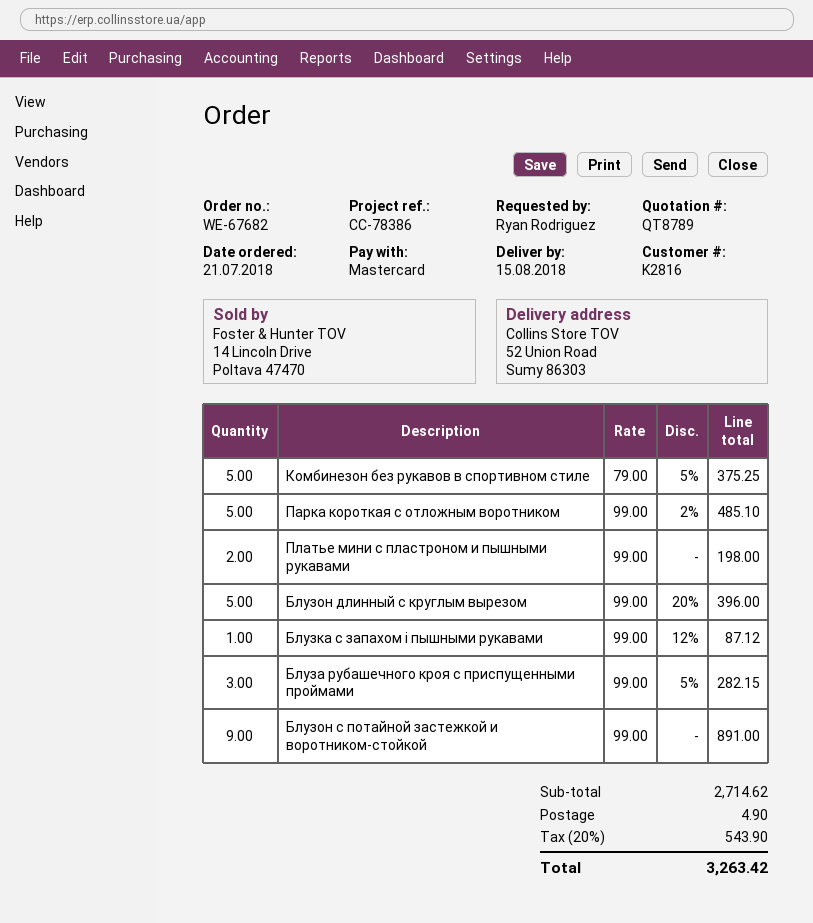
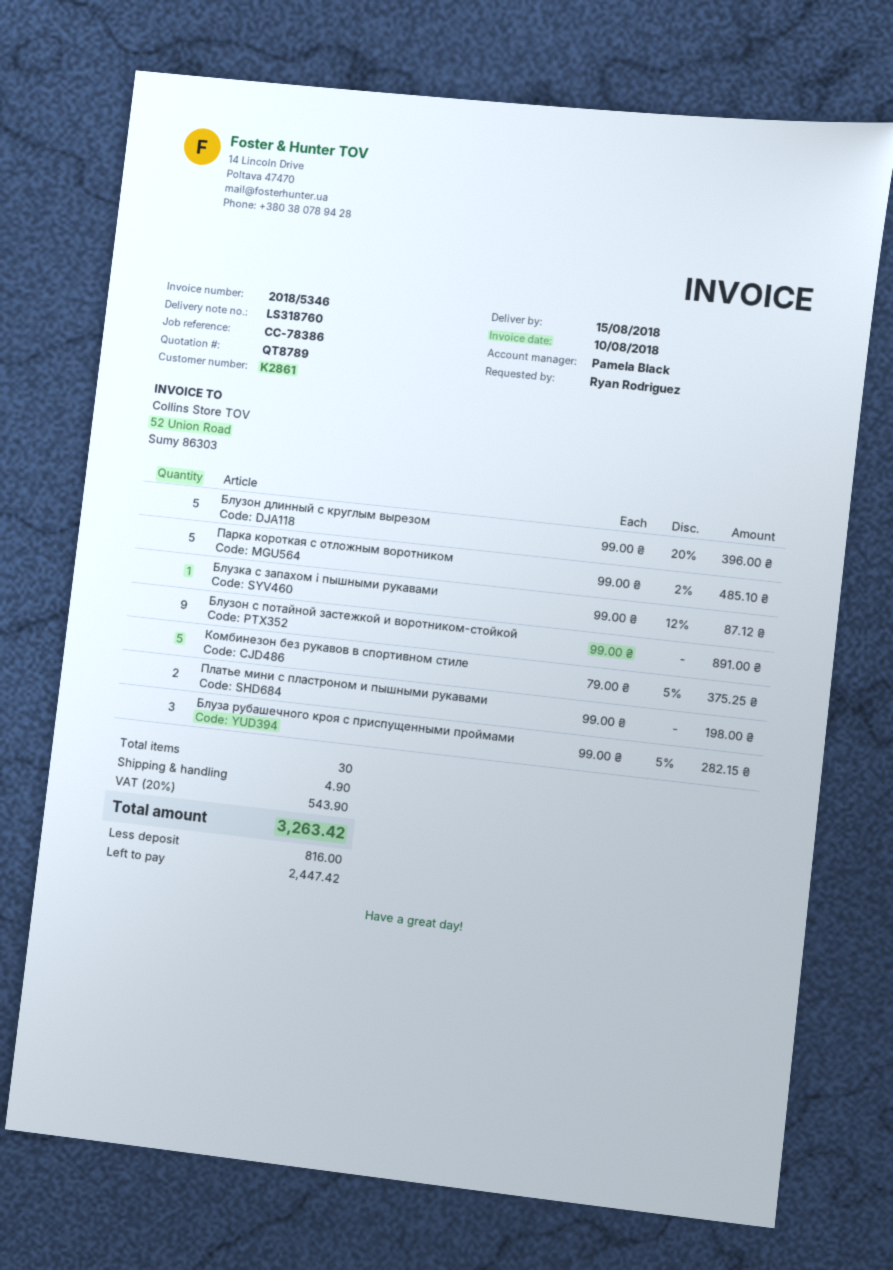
customer number: K2816 -> K2861

